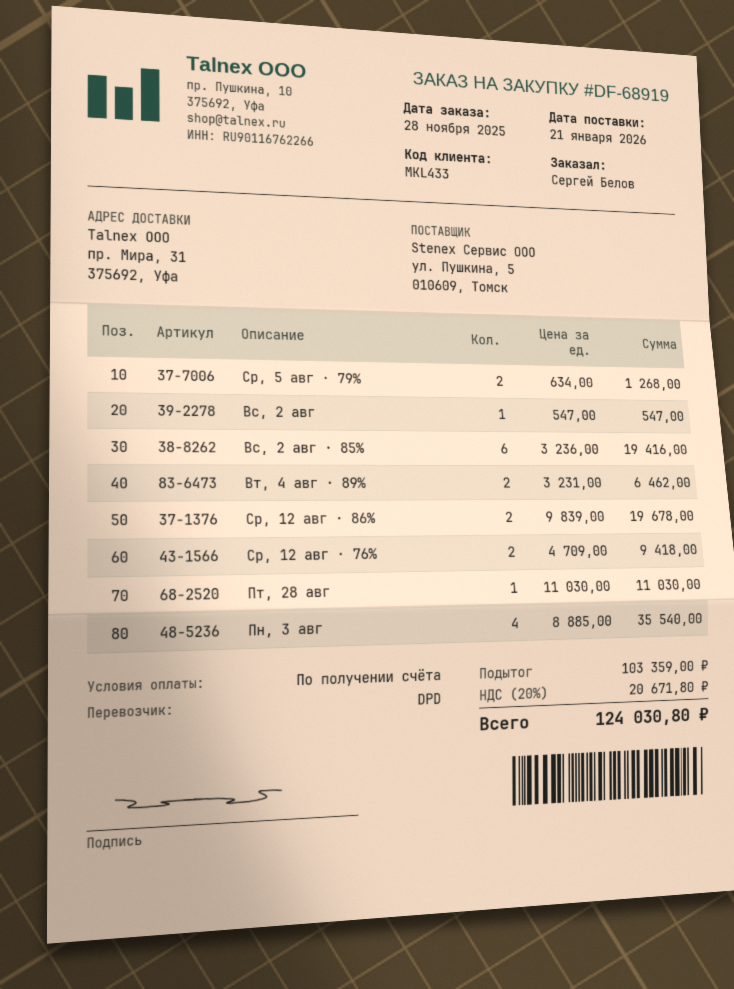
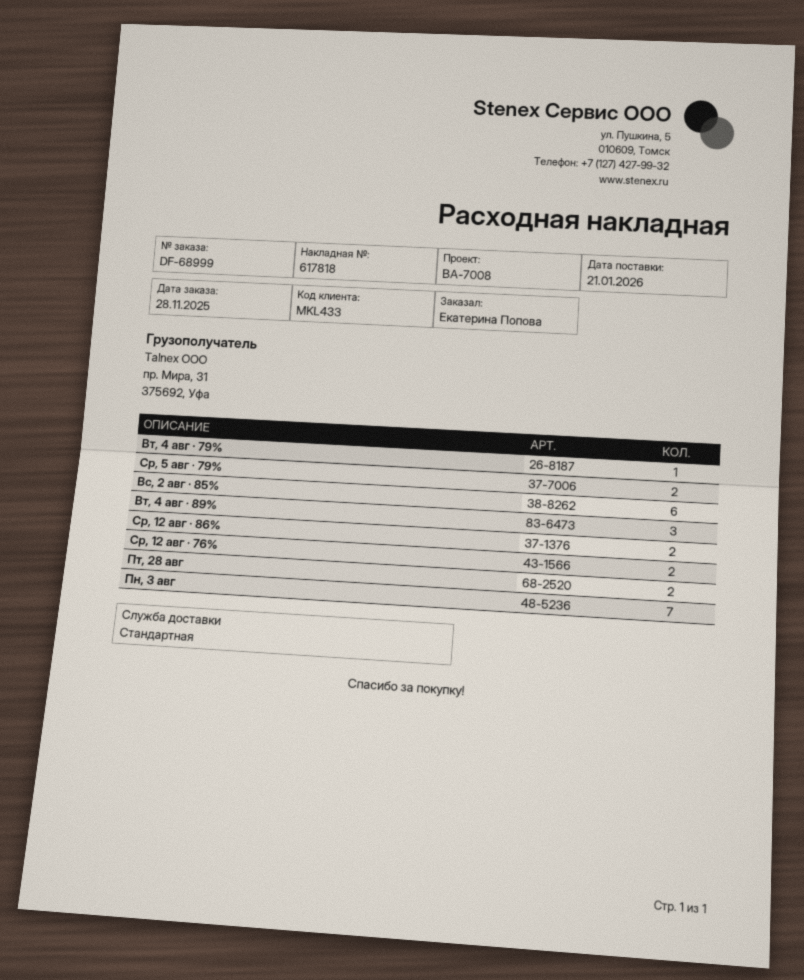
order number: DF-68919 -> DF-68999
ordered by: Сергей Белов -> Екатерина Попова
shipping method: DPD -> standard
Вс, 2 авг: 1 -> none
Вт, 4 авг · 89%: 2 -> 3
Пт, 28 авг: 1 -> 2
Пн, 3 авг: 4 -> 7
Вт, 4 авг · 79%: none -> 1

